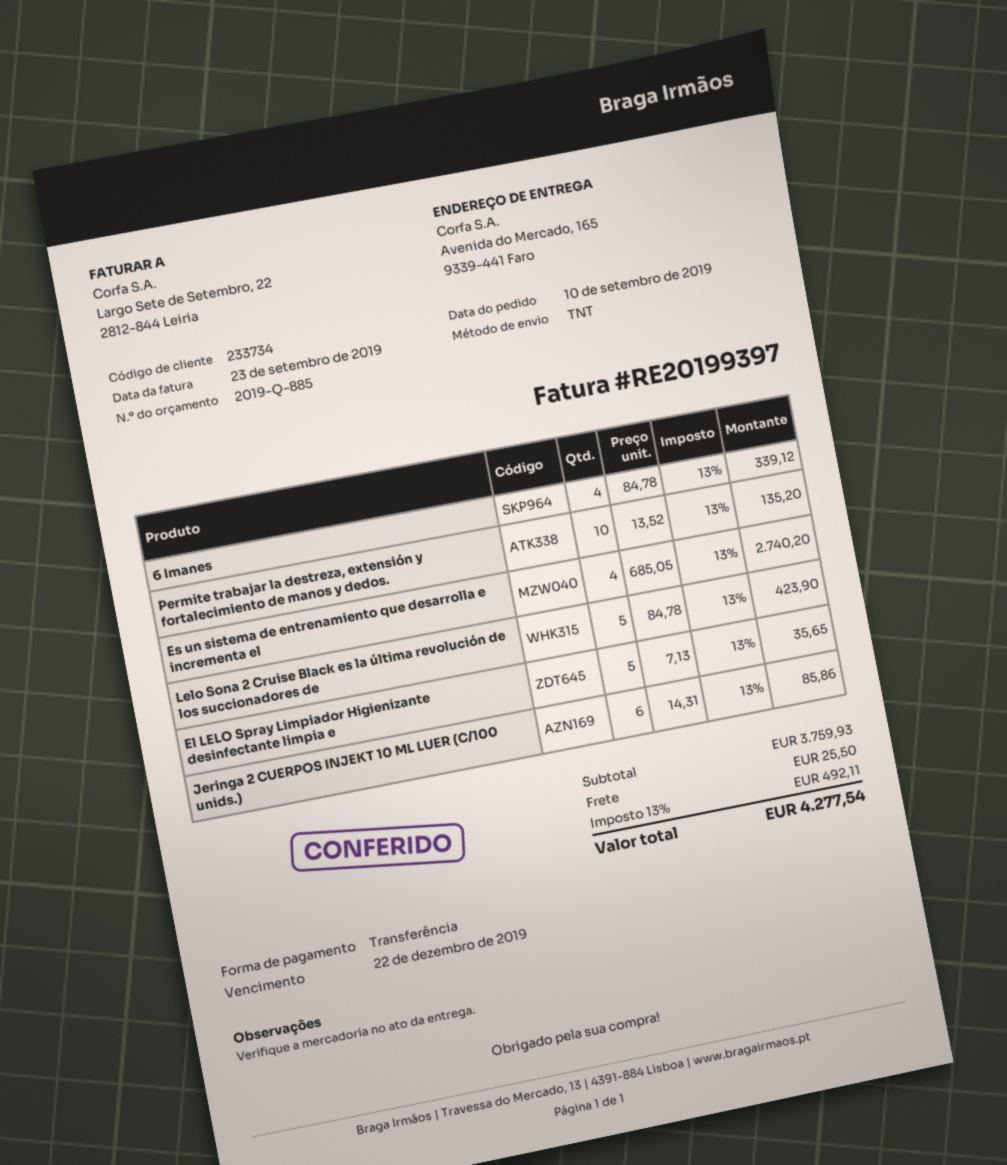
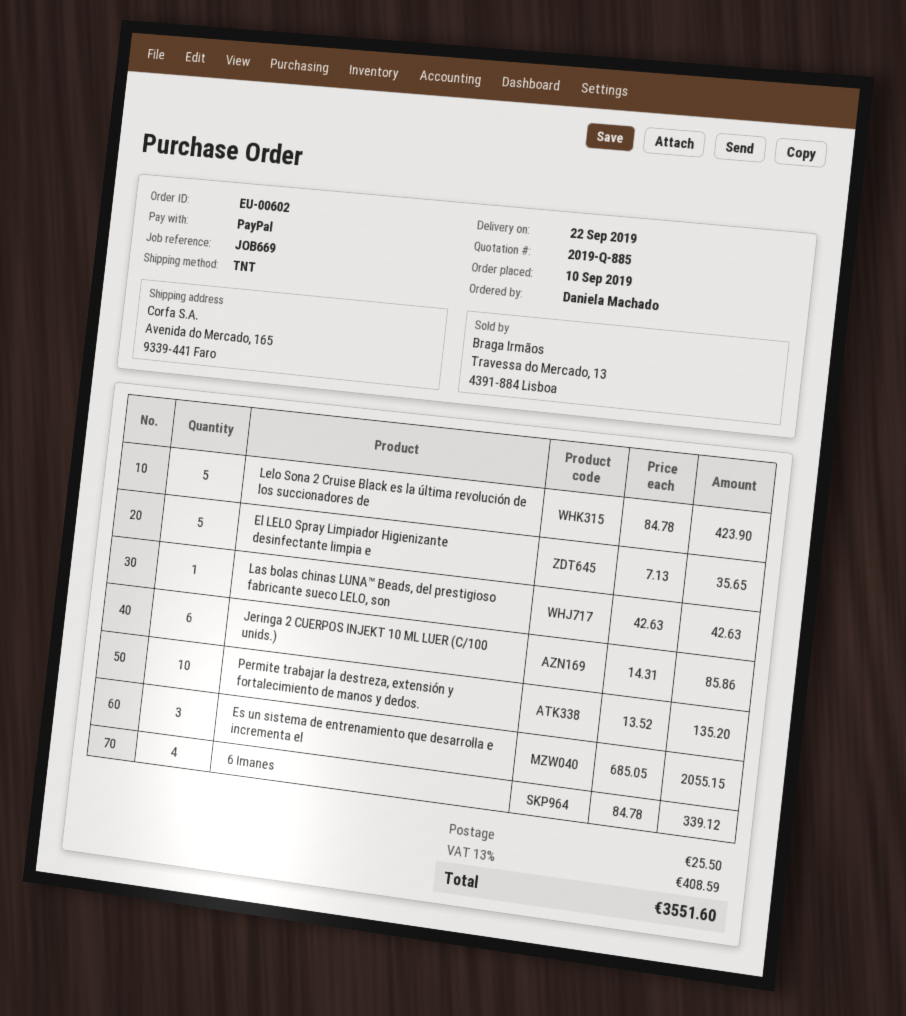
payment method: bank transfer -> PayPal
Es un sistema de entrenamiento que desarrolla e incrementa el: 4 x 685.05 = 2740.20 -> 3 x 685.05 = 2055.15
Las bolas chinas LUNA™ Beads, del prestigioso fabricante sueco LELO, son: none -> 1 x 42.63 = 42.63
tax: 13% = 492.11 -> 13% = 408.59
total: 4277.54 -> 3551.60

